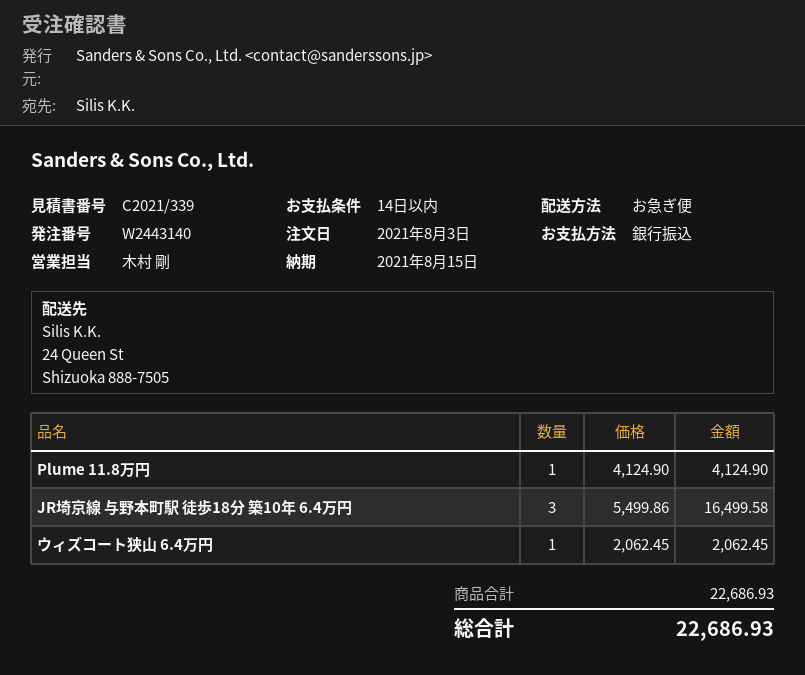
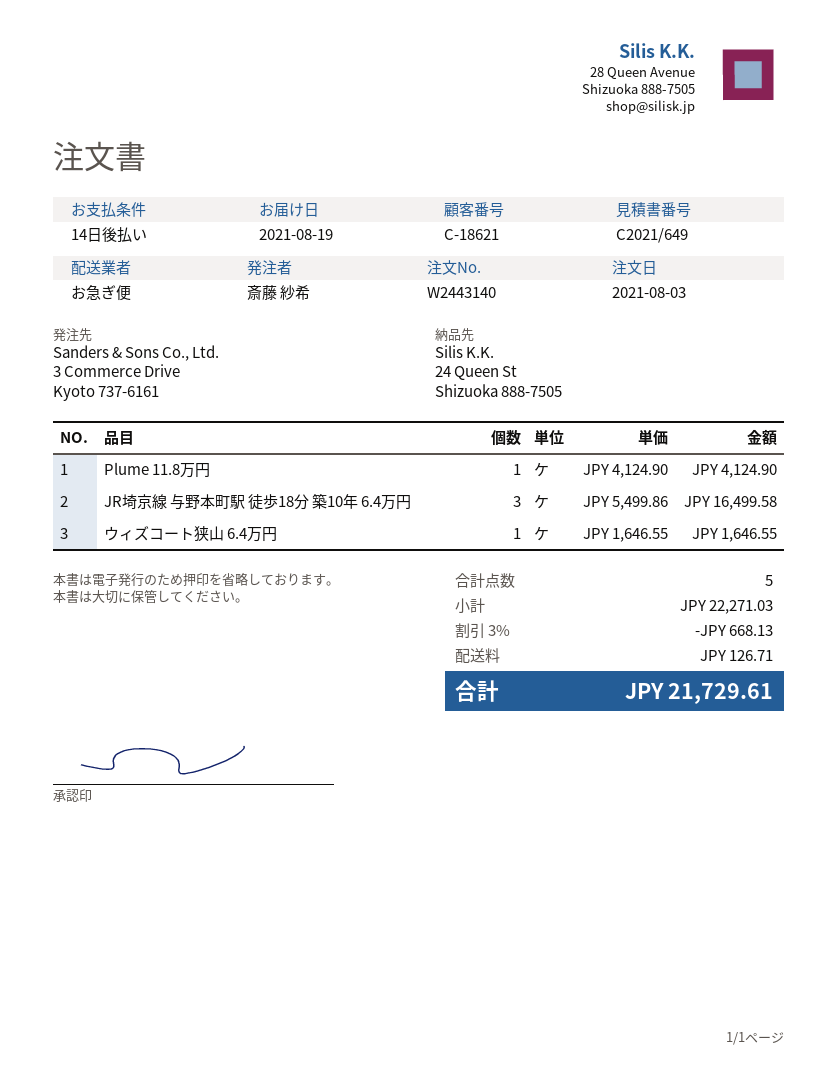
quote number: C2021/339 -> C2021/649
delivery date: 2021-08-15 -> 2021-08-19
ウィズコート狭山 6.4万円: 1 x 2062.45 = 2062.45 -> 1 x 1646.55 = 1646.55
subtotal: 22686.93 -> 22271.03
discount: none -> 3% = 668.13
shipping: none -> 126.71
total: 22686.93 -> 21729.61

